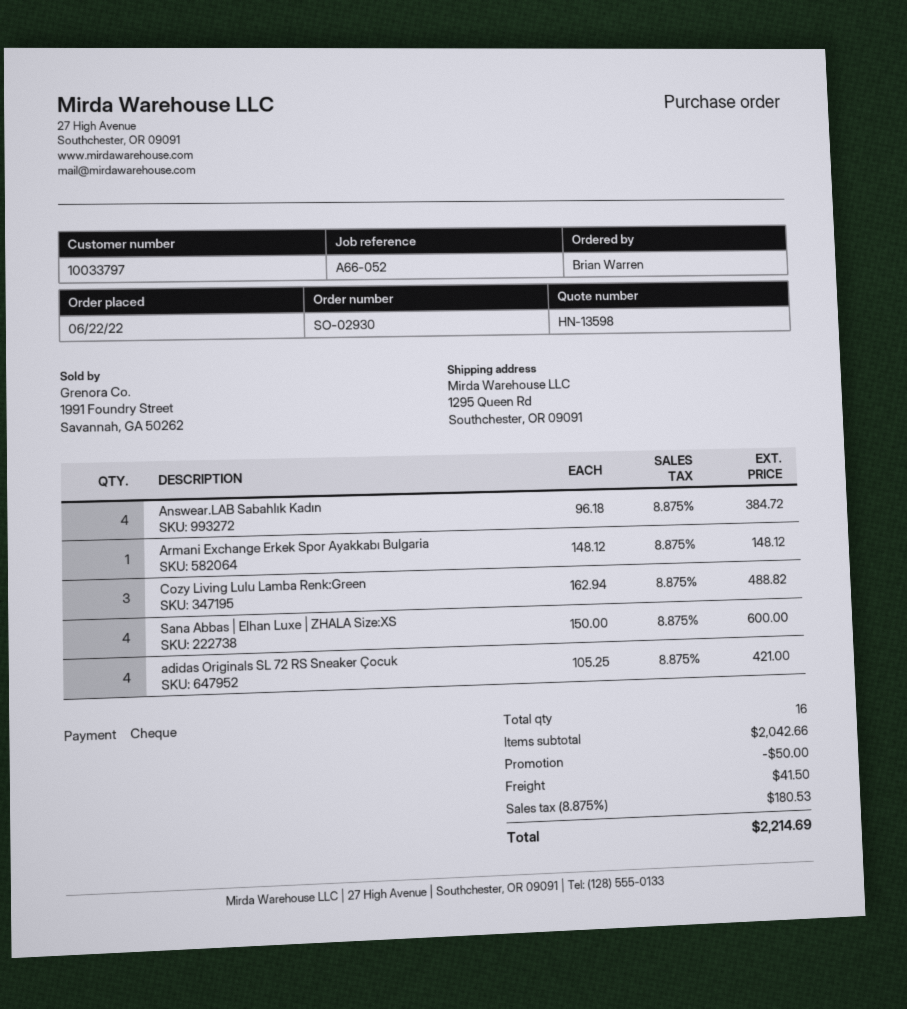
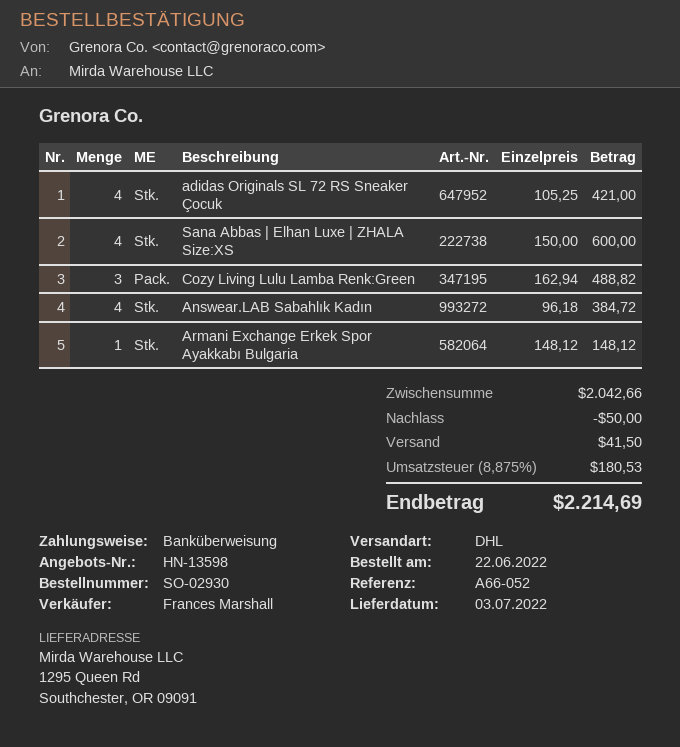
payment method: cheque -> bank transfer

